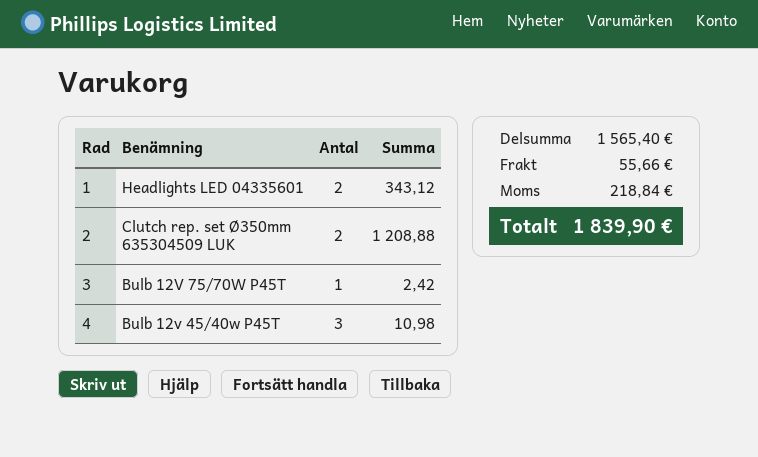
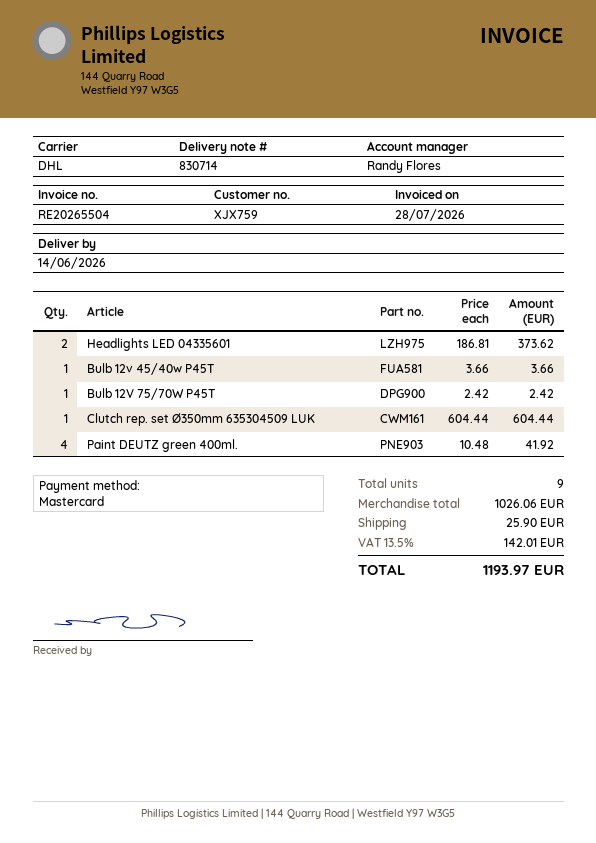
Headlights LED 04335601: 2 for 343.12 -> 2 for 373.62
Clutch rep. set Ø350mm 635304509 LUK: 2 for 1208.88 -> 1 for 604.44
Bulb 12v 45/40w P45T: 3 for 10.98 -> 1 for 3.66
Paint DEUTZ green 400ml.: none -> 4 for 41.92
subtotal: 1565.40 -> 1026.06
shipping: 55.66 -> 25.90
tax: 218.84 -> 142.01
total: 1839.90 -> 1193.97

